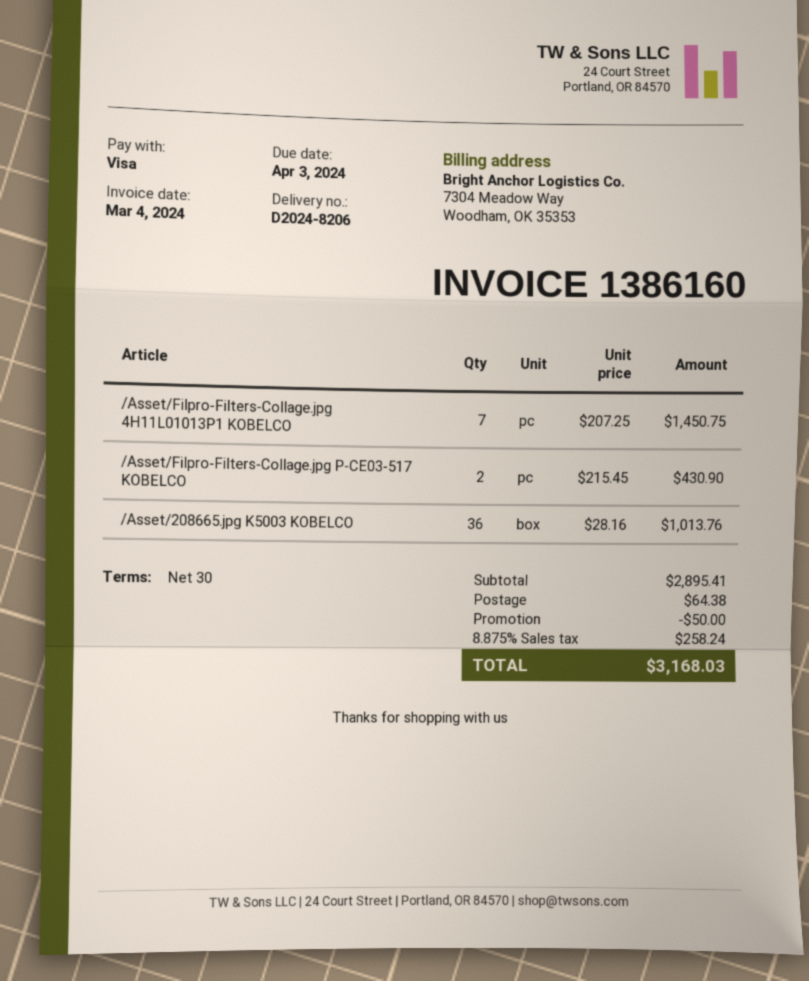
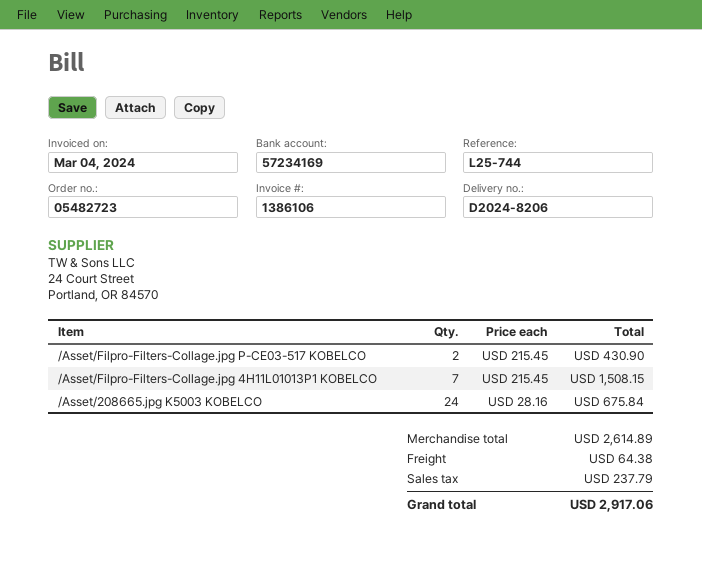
invoice number: 1386160 -> 1386106
/Asset/Filpro-Filters-Collage.jpg 4H11L01013P1 KOBELCO: 7 x 207.25 = 1450.75 -> 7 x 215.45 = 1508.15
/Asset/208665.jpg K5003 KOBELCO: 36 x 28.16 = 1013.76 -> 24 x 28.16 = 675.84
subtotal: 2895.41 -> 2614.89
discount: 50.00 -> none
tax: 258.24 -> 237.79
total: 3168.03 -> 2917.06

